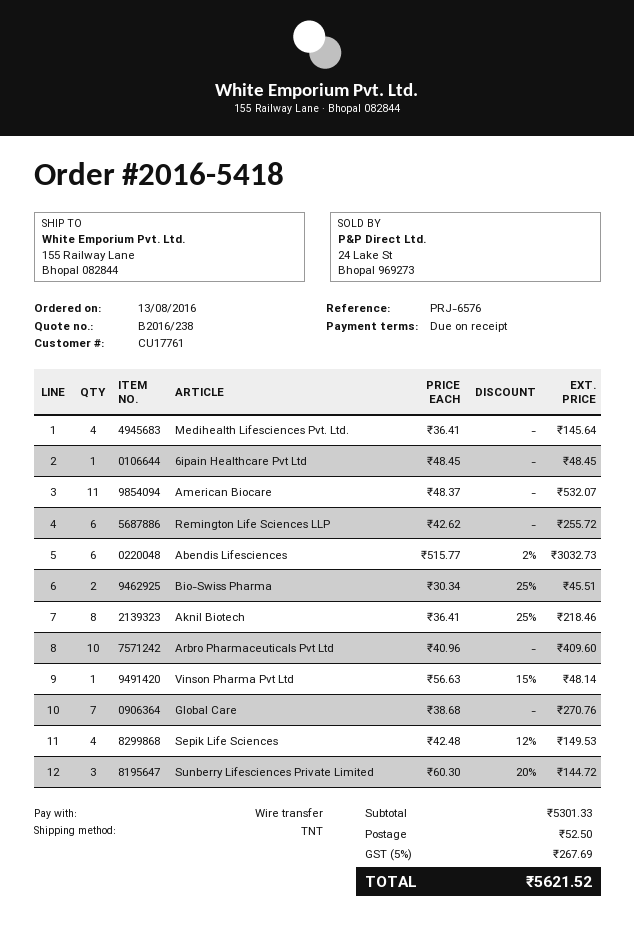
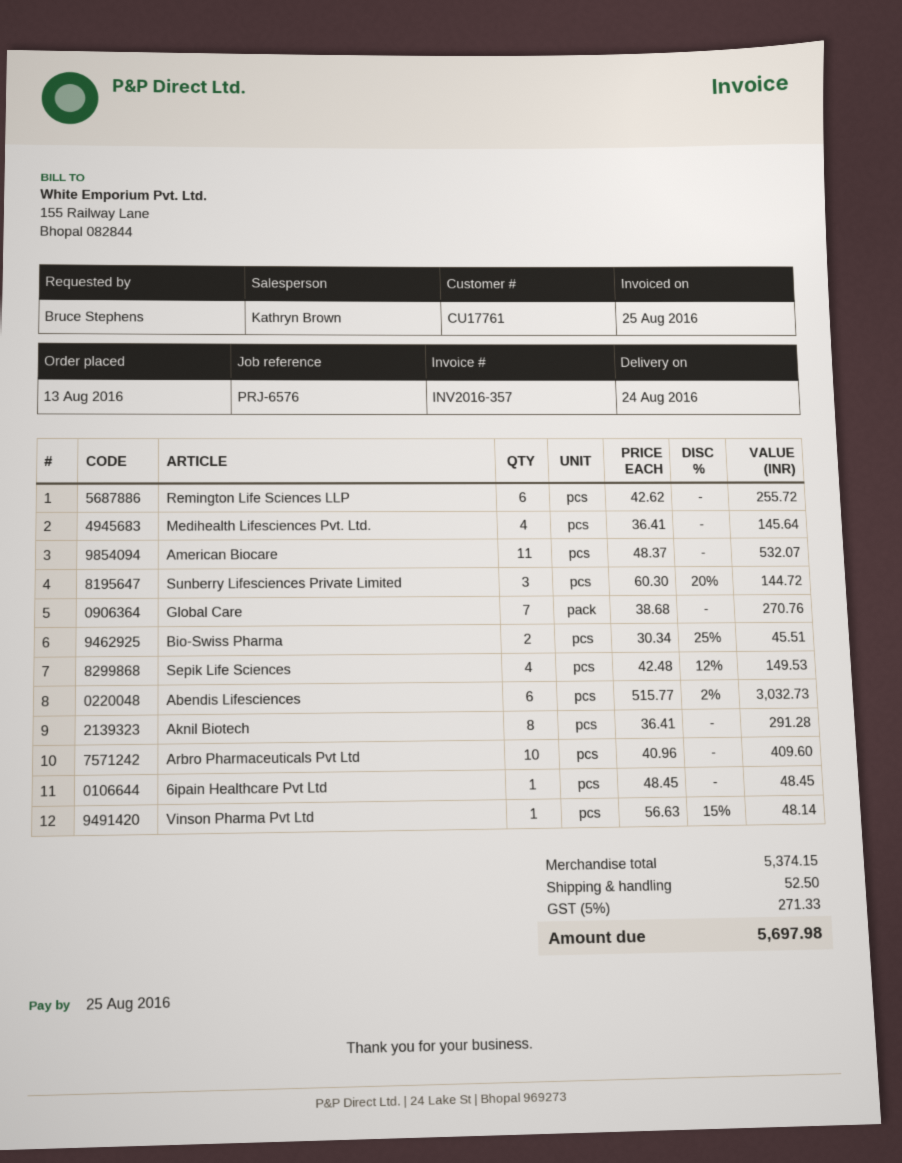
Aknil Biotech: 8 x 36.41 - 25% = 218.46 -> 8 x 36.41 = 291.28
subtotal: 5301.33 -> 5374.15
tax: 5% = 267.69 -> 5% = 271.33
total: 5621.52 -> 5697.98

